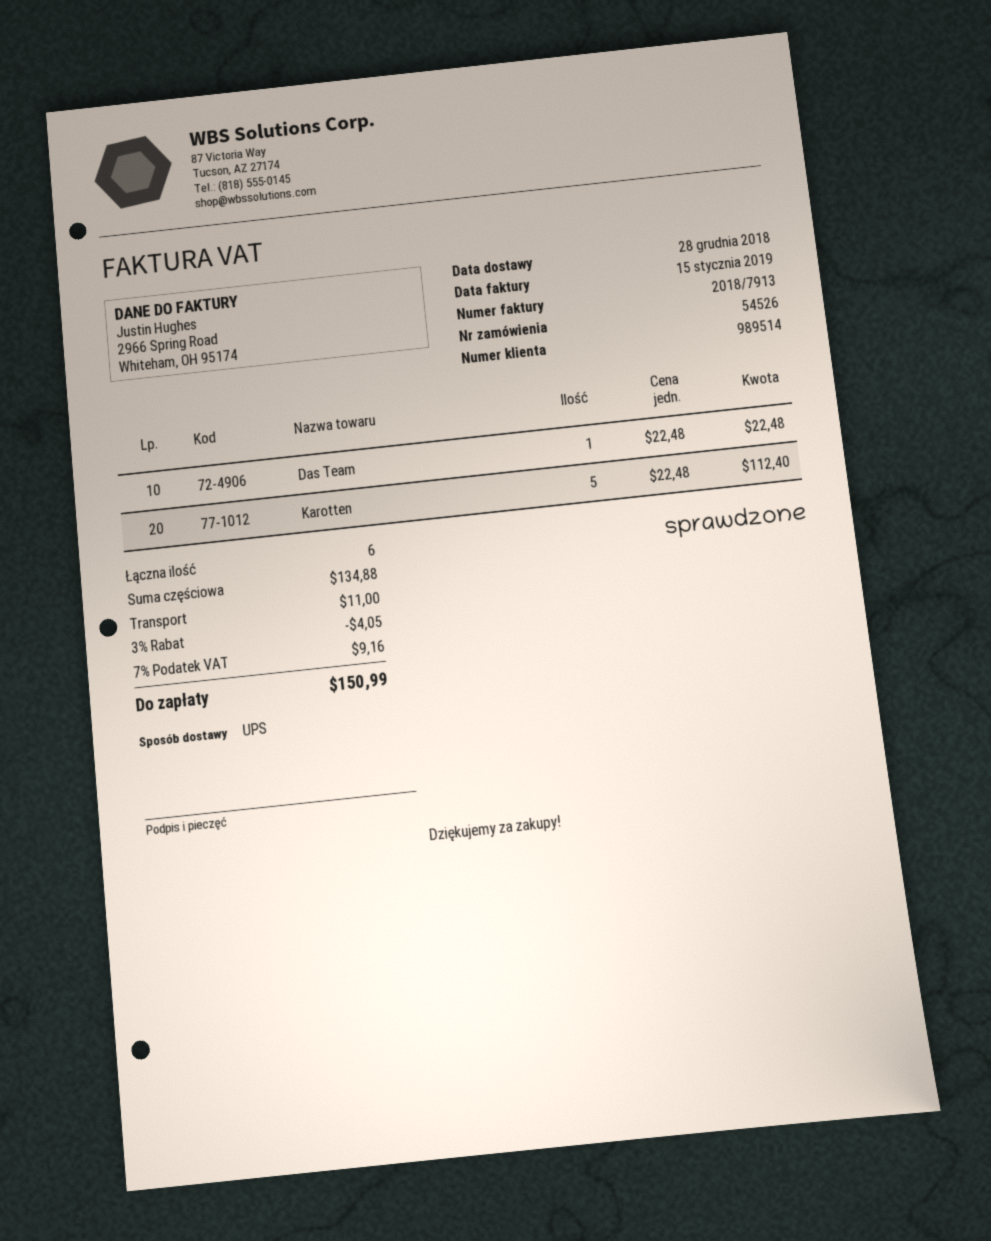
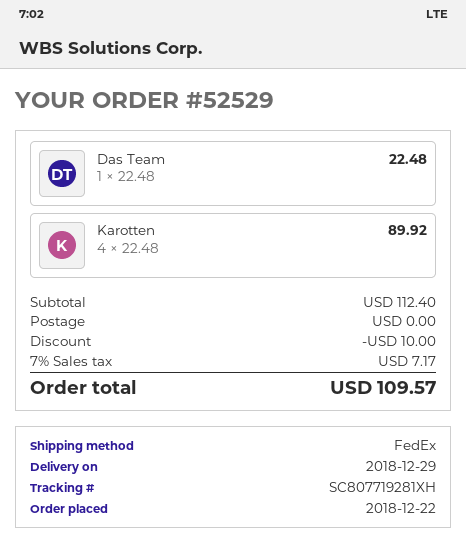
order number: 54526 -> 52529
delivery date: 2018-12-28 -> 2018-12-29
shipping method: UPS -> FedEx
Karotten: 5 x 22.48 = 112.40 -> 4 x 22.48 = 89.92
subtotal: 134.88 -> 112.40
discount: 4.05 -> 10.00
shipping: 11.00 -> 0.00
tax: 7% = 9.16 -> 7% = 7.17
total: 150.99 -> 109.57

